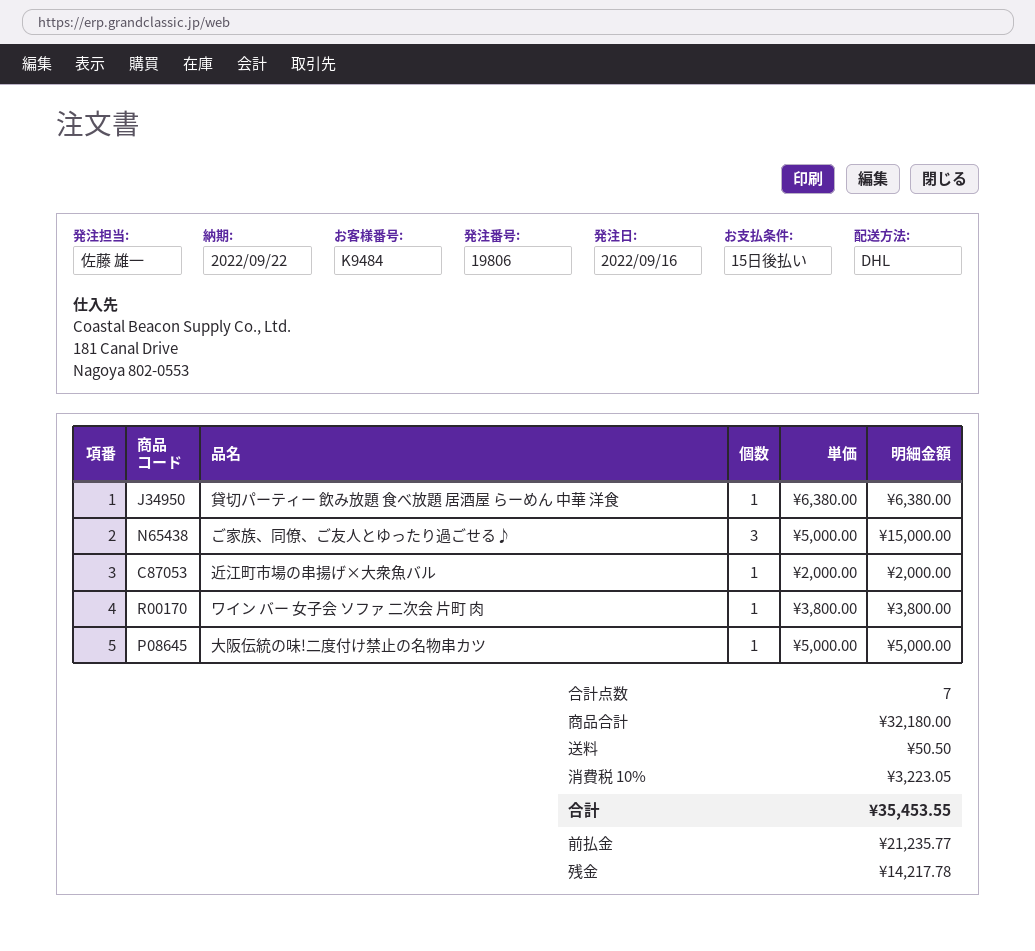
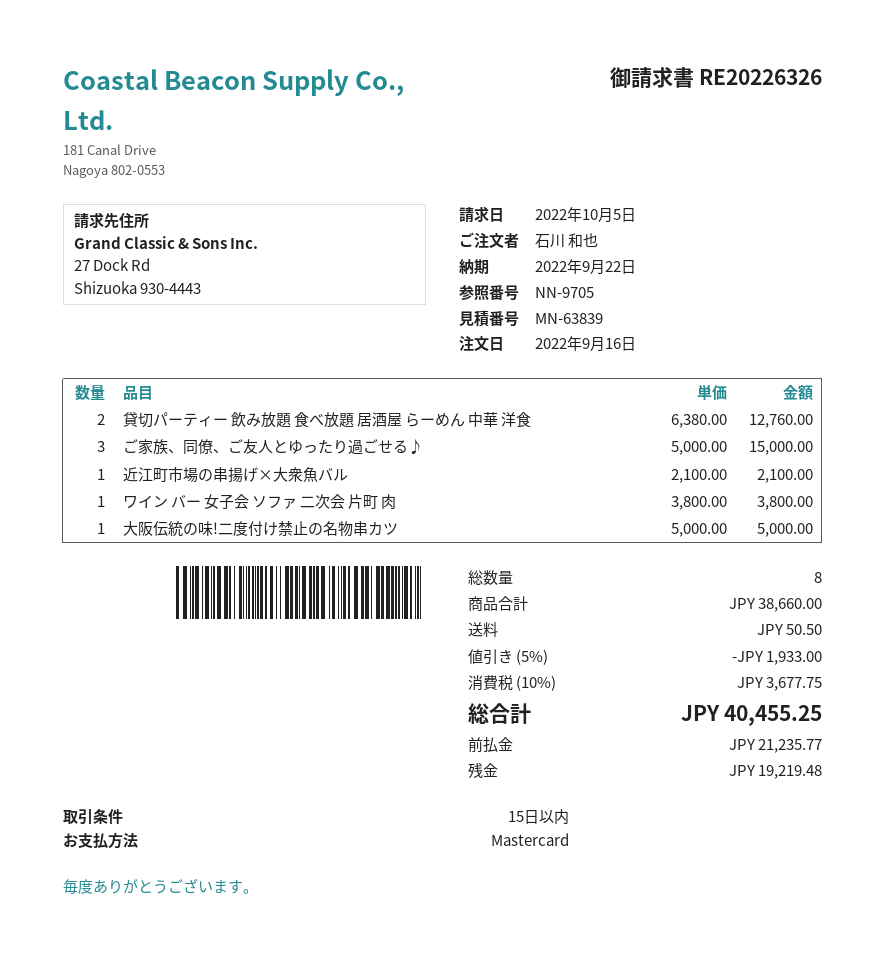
ordered by: 佐藤 雄一 -> 石川 和也
貸切パーティー 飲み放題 食べ放題 居酒屋 らーめん 中華 洋食: 1 x 6380.00 = 6380.00 -> 2 x 6380.00 = 12760.00
近江町市場の串揚げ×大衆魚バル: 1 x 2000.00 = 2000.00 -> 1 x 2100.00 = 2100.00
total quantity: 7 -> 8
subtotal: 32180.00 -> 38660.00
discount: none -> 5% = 1933.00
tax: 10% = 3223.05 -> 10% = 3677.75
total: 35453.55 -> 40455.25
balance: 14217.78 -> 19219.48

